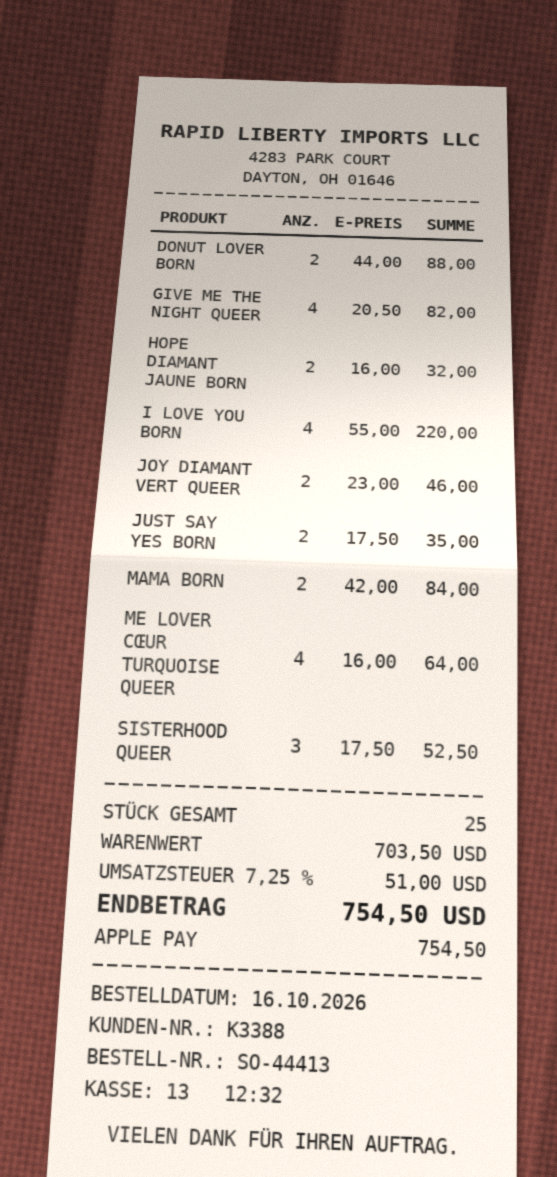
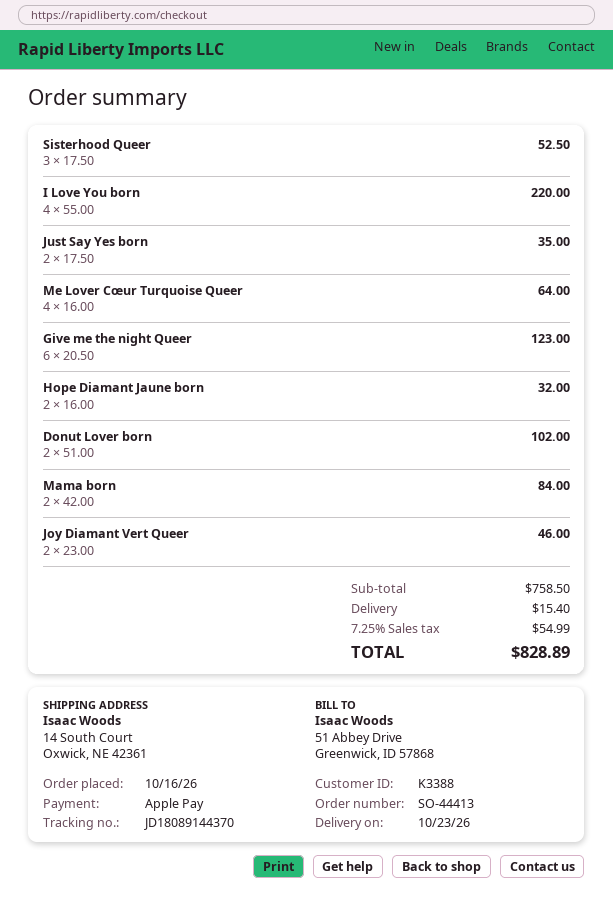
DONUT LOVER BORN: 2 x 44.00 = 88.00 -> 2 x 51.00 = 102.00
GIVE ME THE NIGHT QUEER: 4 x 20.50 = 82.00 -> 6 x 20.50 = 123.00
subtotal: 703.50 -> 758.50
shipping: none -> 15.40
tax: 7.25% = 51.00 -> 7.25% = 54.99
total: 754.50 -> 828.89

